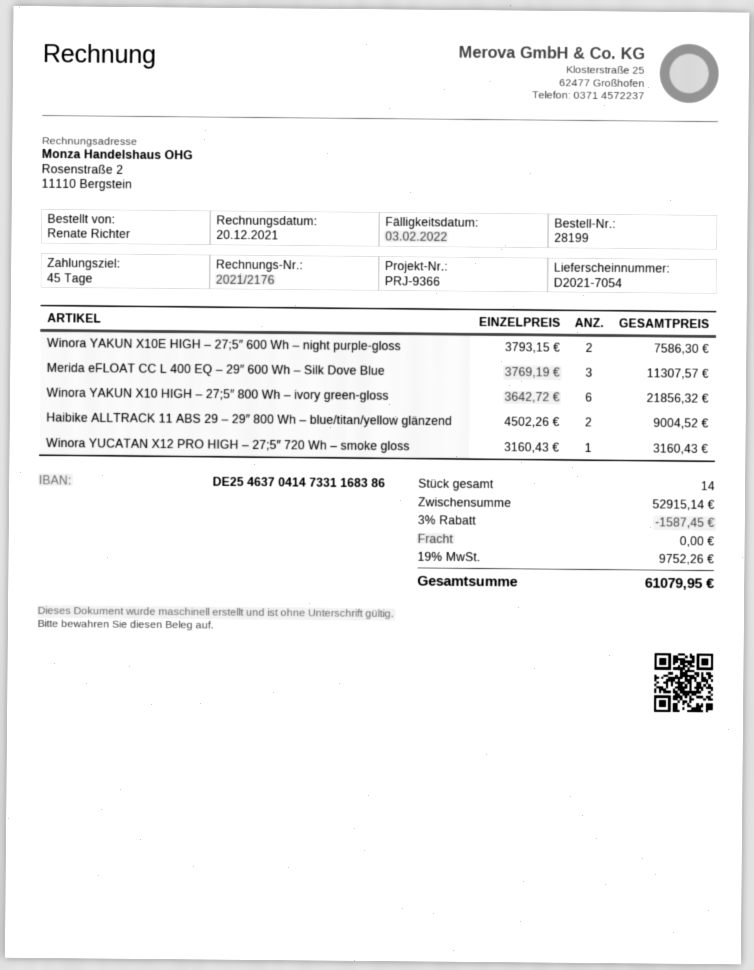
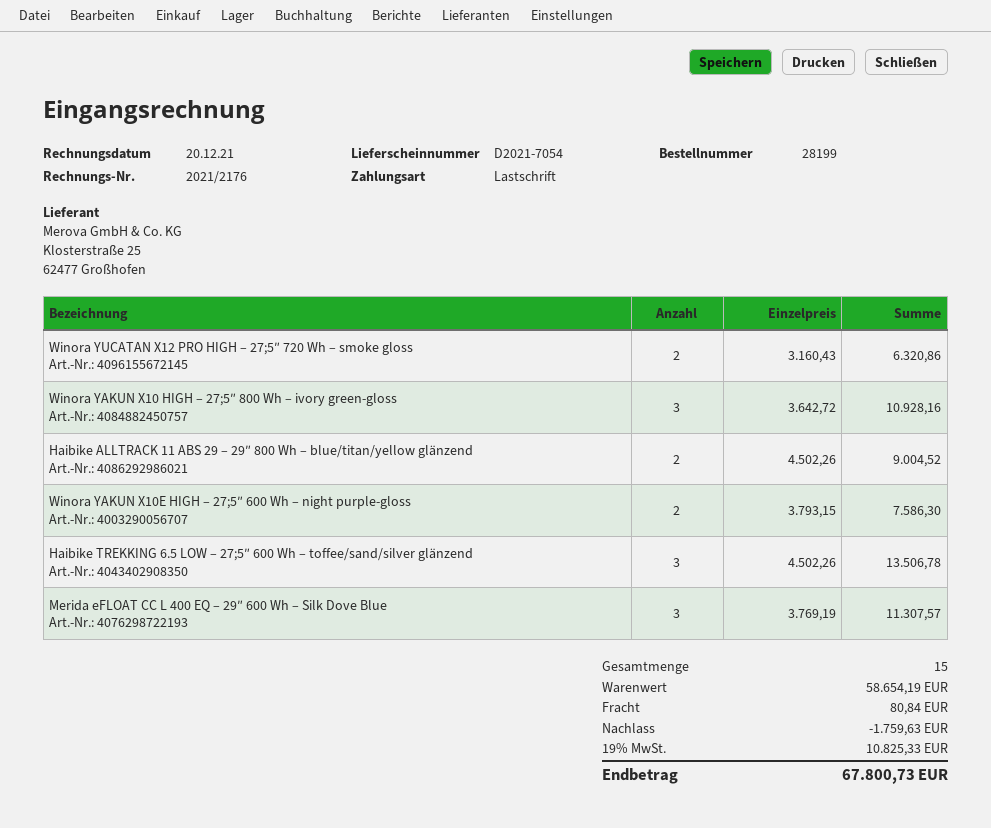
Winora YAKUN X10 HIGH – 27;5″ 800 Wh – ivory green-gloss: 6 x 3642.72 = 21856.32 -> 3 x 3642.72 = 10928.16
Winora YUCATAN X12 PRO HIGH – 27;5″ 720 Wh – smoke gloss: 1 x 3160.43 = 3160.43 -> 2 x 3160.43 = 6320.86
Haibike TREKKING 6.5 LOW – 27;5″ 600 Wh – toffee/sand/silver glänzend: none -> 3 x 4502.26 = 13506.78
total quantity: 14 -> 15
subtotal: 52915.14 -> 58654.19
discount: 1587.45 -> 1759.63
shipping: 0.00 -> 80.84
tax: 19% = 9752.26 -> 19% = 10825.33
total: 61079.95 -> 67800.73

